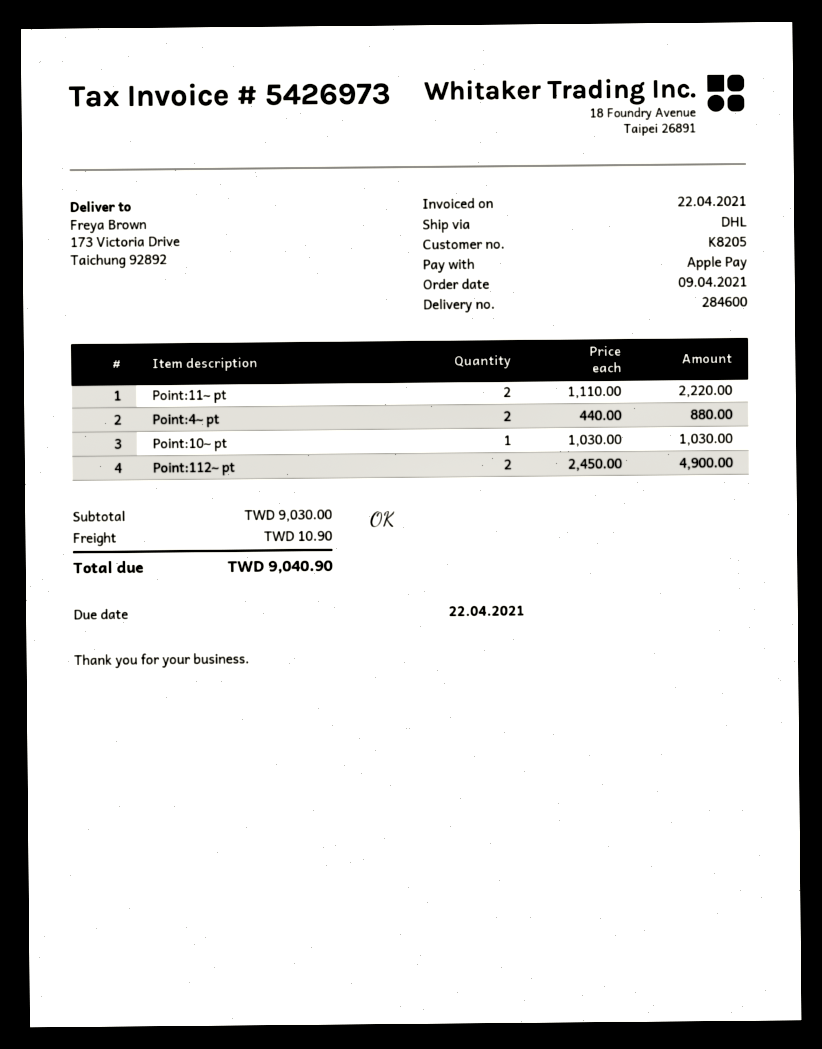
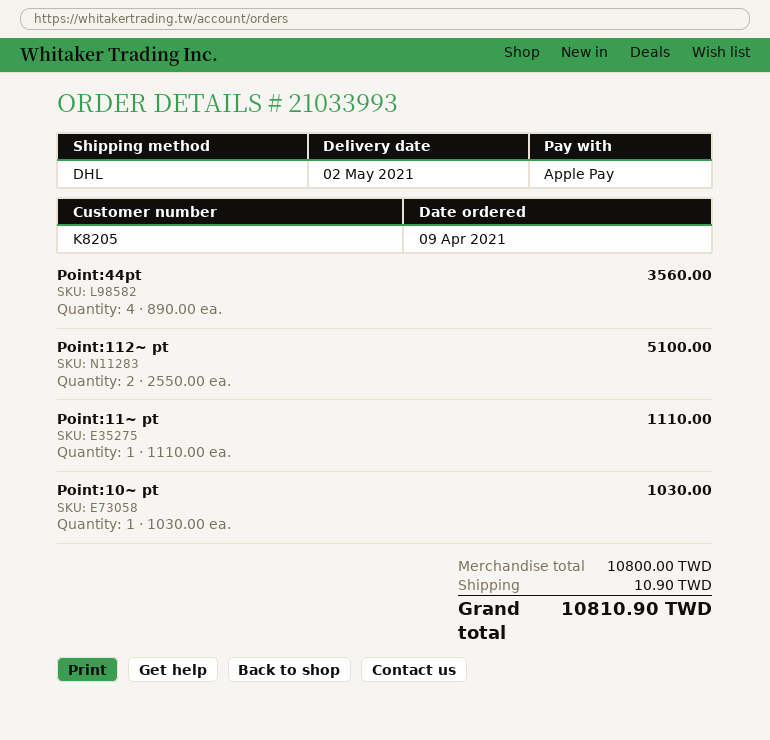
Point:11~ pt: 2 x 1110.00 = 2220.00 -> 1 x 1110.00 = 1110.00
Point:4~ pt: 2 x 440.00 = 880.00 -> none
Point:112~ pt: 2 x 2450.00 = 4900.00 -> 2 x 2550.00 = 5100.00
Point:44pt: none -> 4 x 890.00 = 3560.00
subtotal: 9030.00 -> 10800.00
total: 9040.90 -> 10810.90

